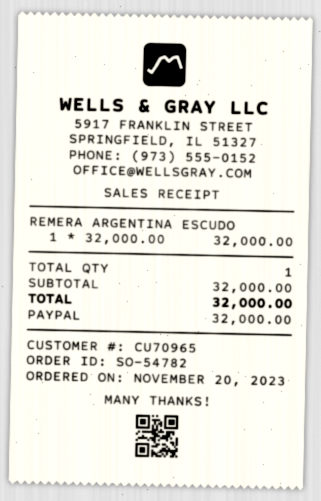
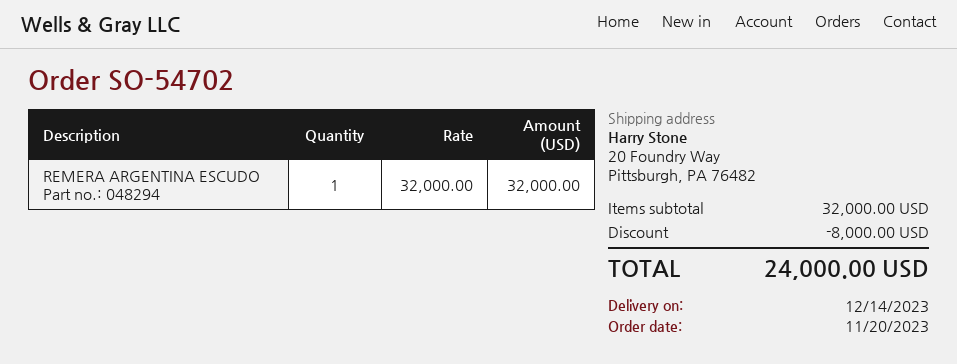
order number: SO-54782 -> SO-54702
discount: none -> 8000.00
total: 32000.00 -> 24000.00

